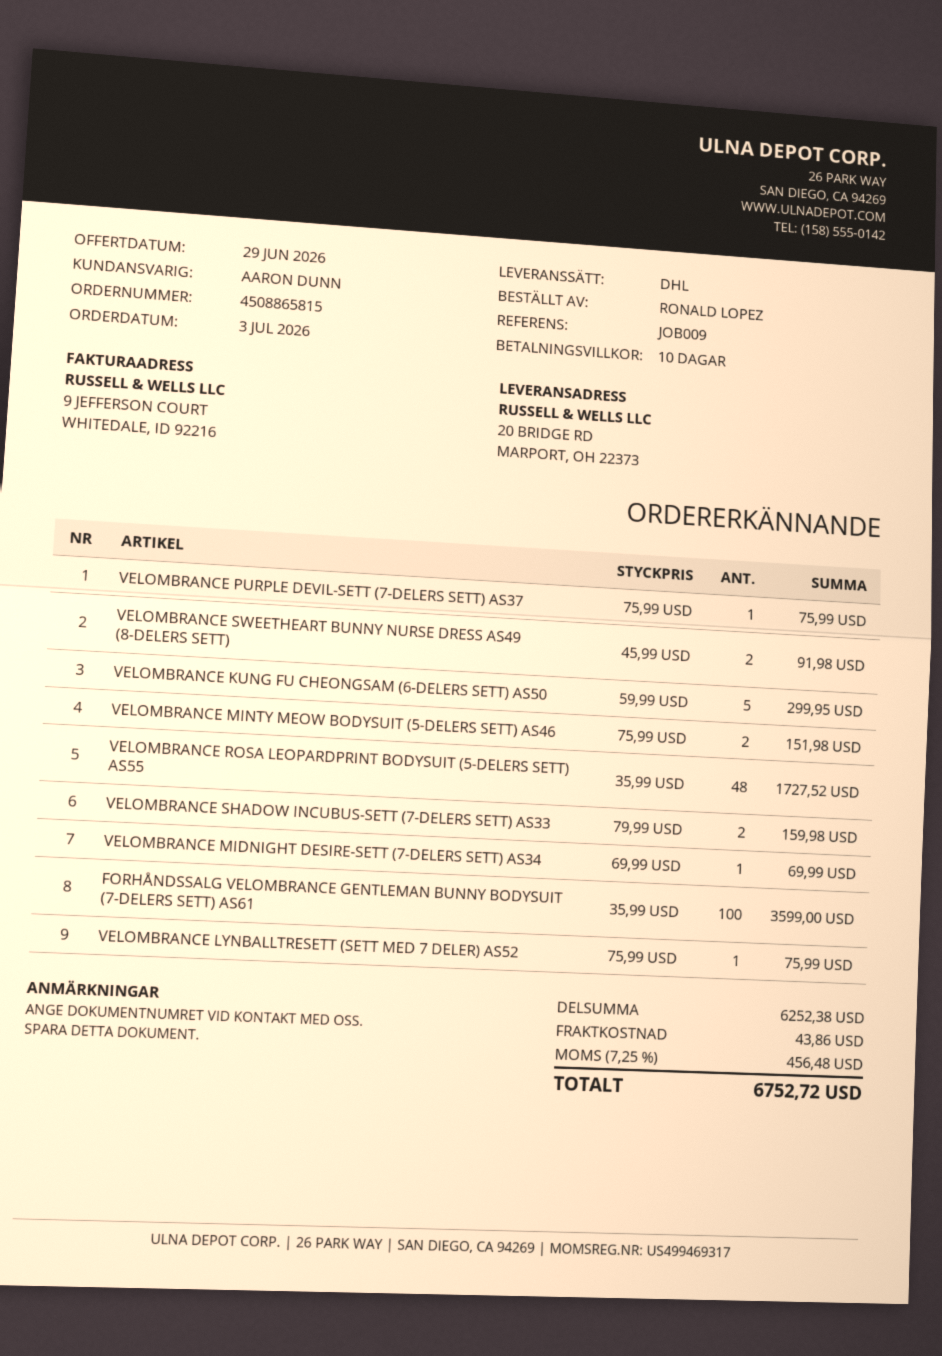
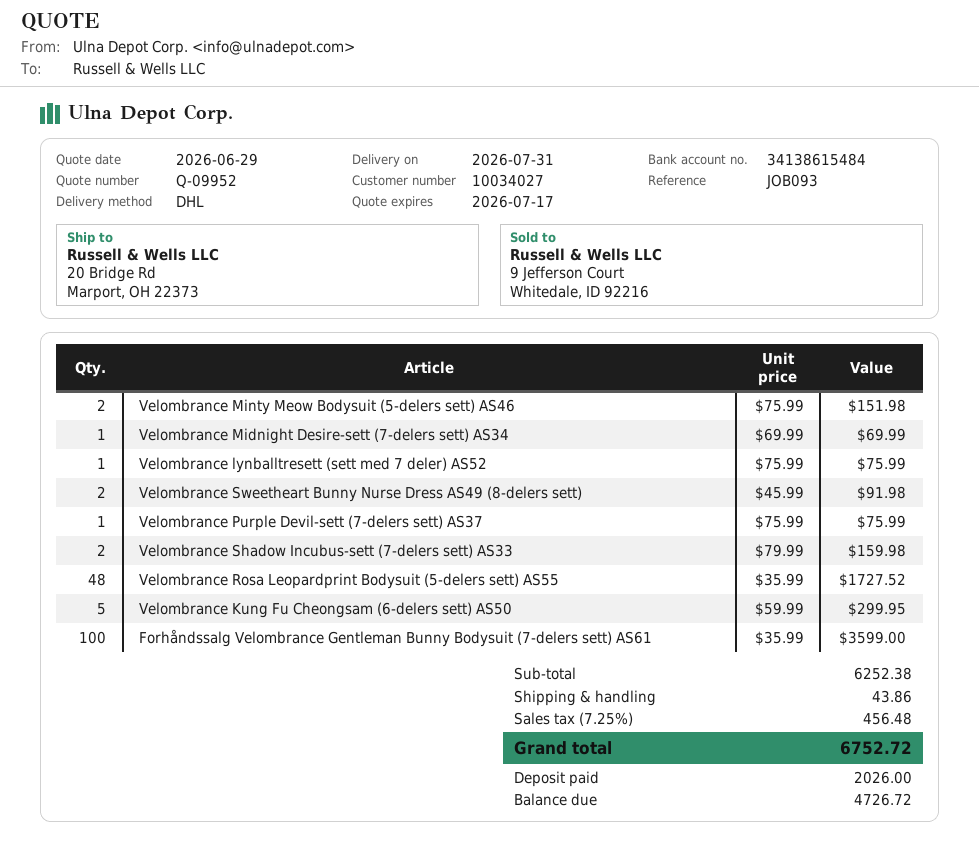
reference: JOB009 -> JOB093

